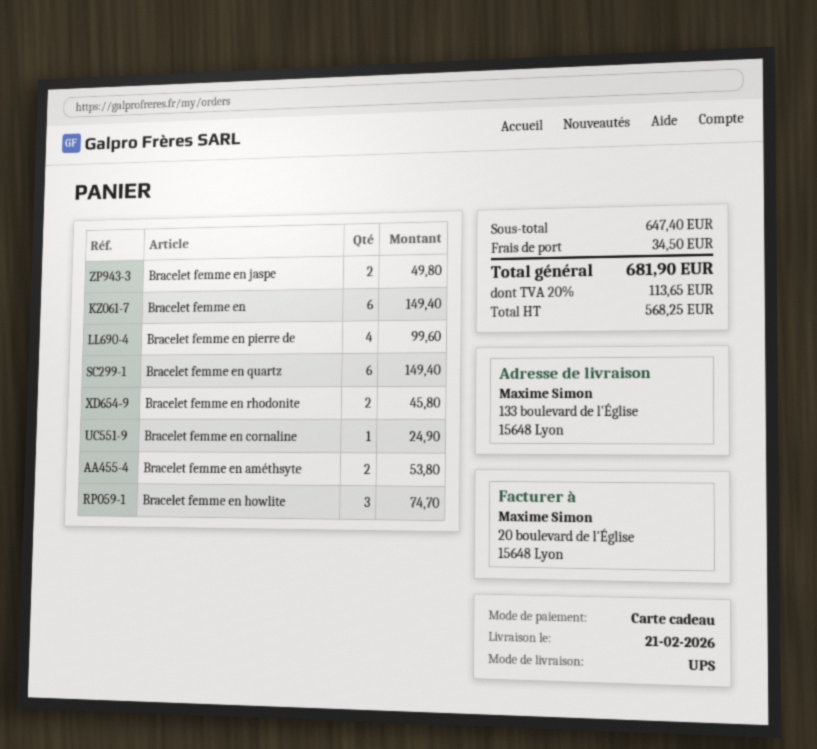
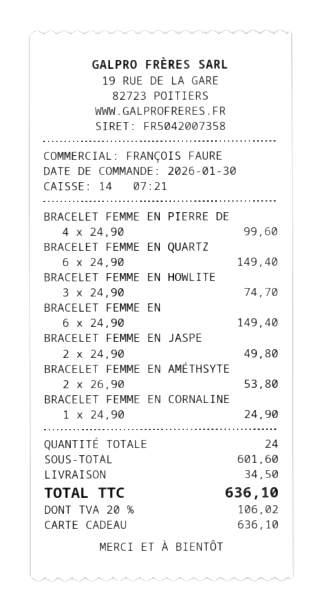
Bracelet femme en rhodonite: 2 for 45.80 -> none
subtotal: 647.40 -> 601.60
tax: 20% = 113.65 -> 20% = 106.02
total: 681.90 -> 636.10

